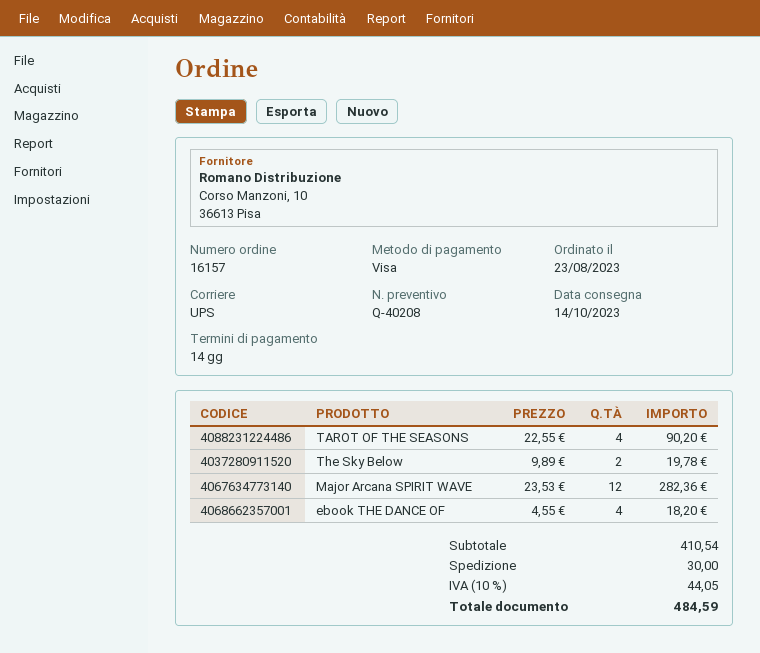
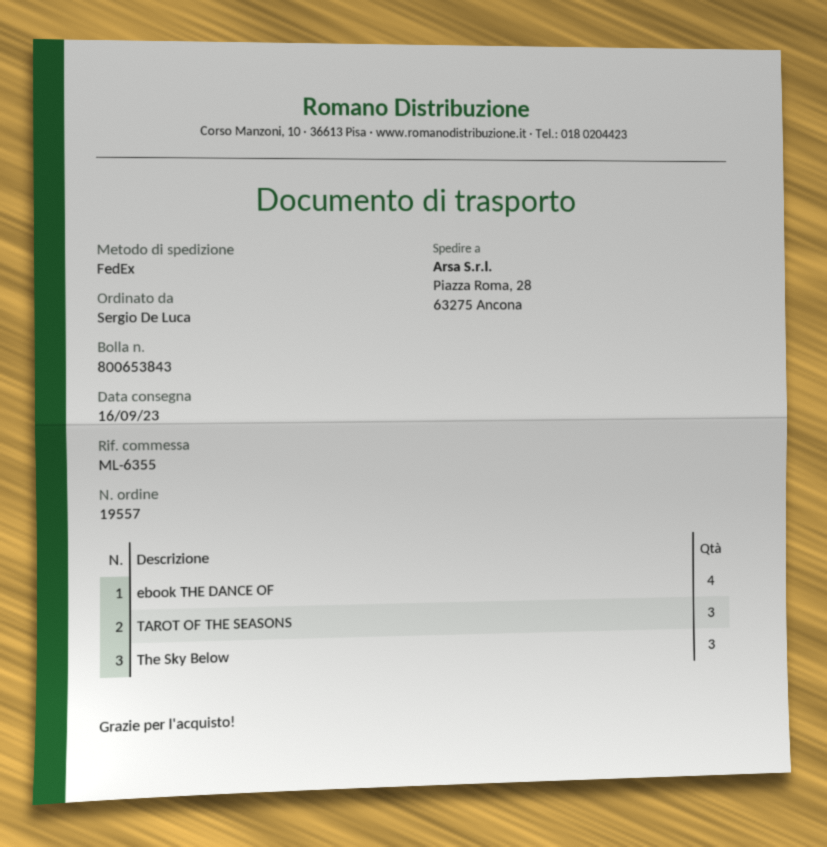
order number: 16157 -> 19557
delivery date: 2023-10-14 -> 2023-09-16
shipping method: UPS -> FedEx
TAROT OF THE SEASONS: 4 -> 3
The Sky Below: 2 -> 3
Major Arcana SPIRIT WAVE: 12 -> none

